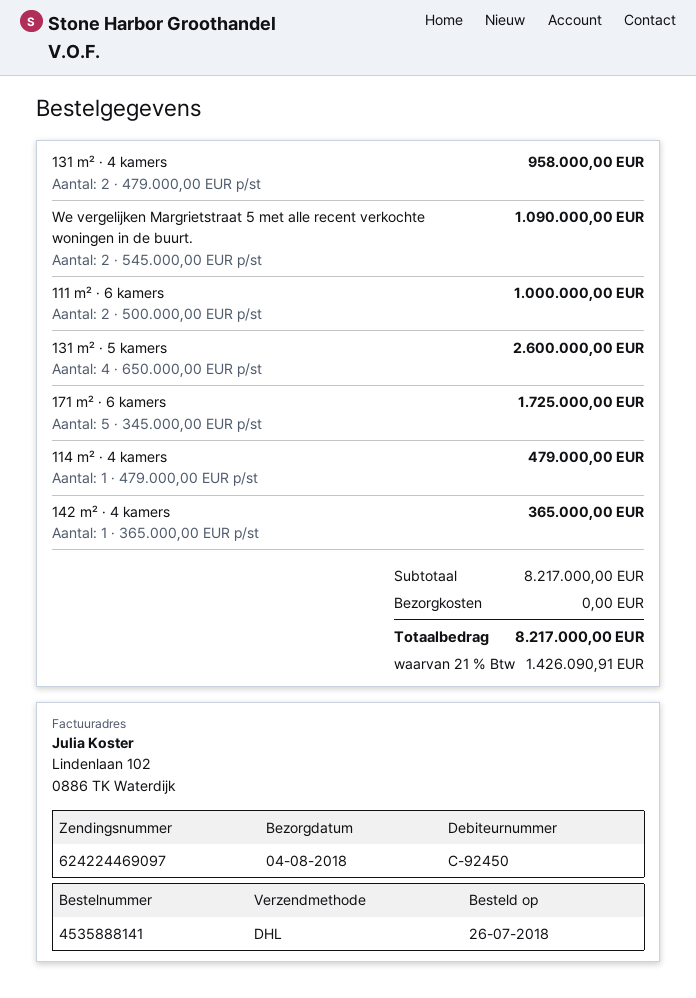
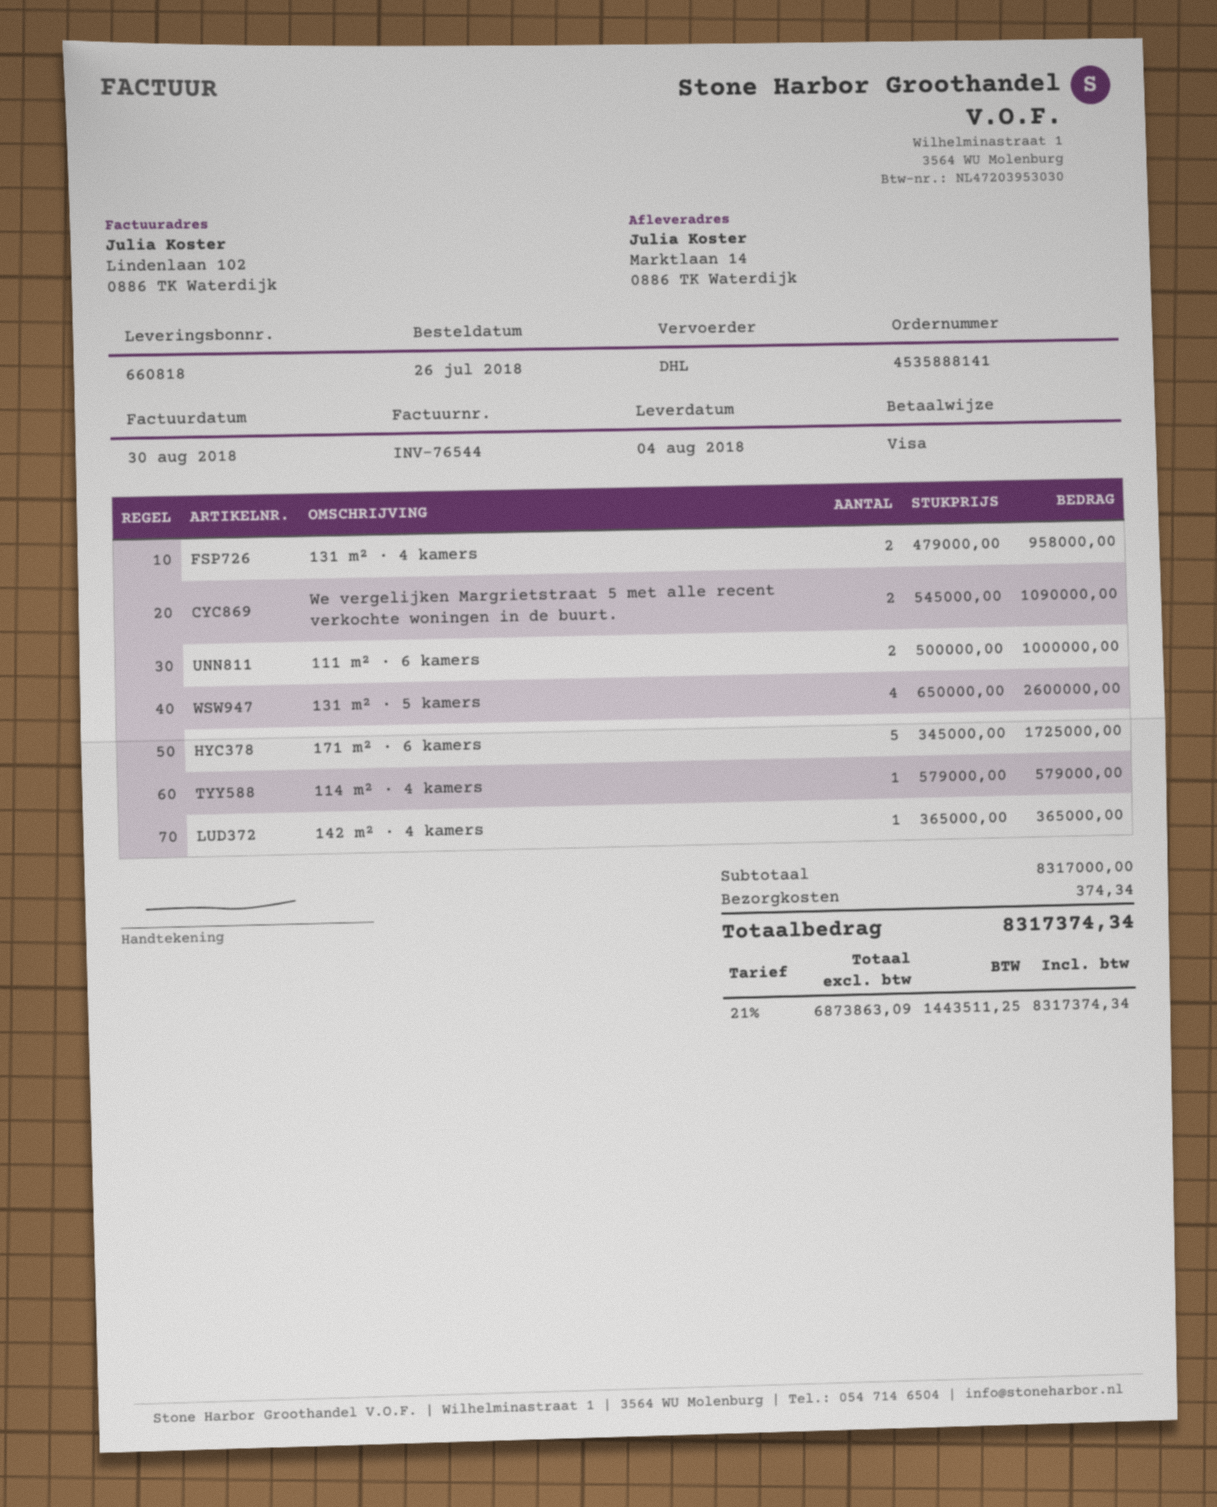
114 m² · 4 kamers: 1 x 479000.00 = 479000.00 -> 1 x 579000.00 = 579000.00
subtotal: 8217000.00 -> 8317000.00
shipping: 0.00 -> 374.34
tax: 21% = 1426090.91 -> 21% = 1443511.25
total: 8217000.00 -> 8317374.34

